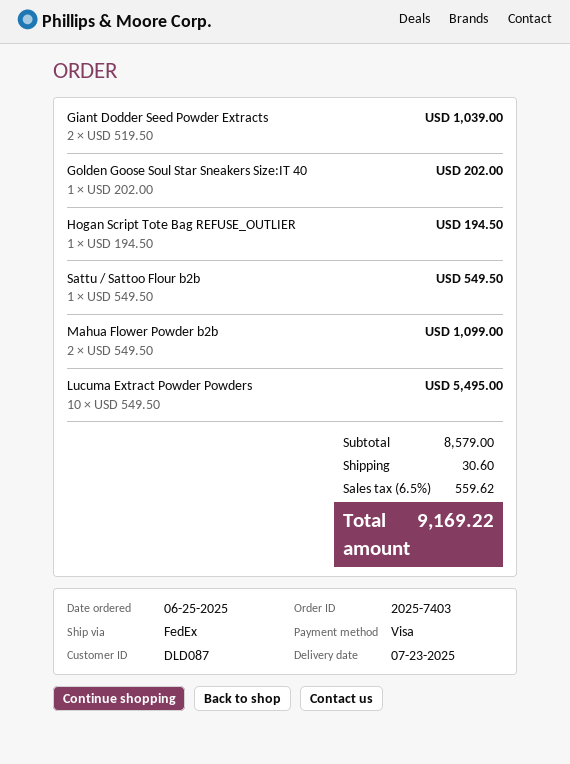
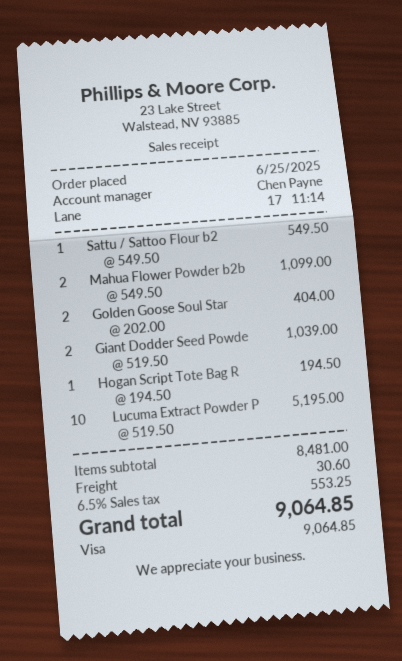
Golden Goose Soul Star Sneakers Size:IT 40: 1 x 202.00 = 202.00 -> 2 x 202.00 = 404.00
Lucuma Extract Powder Powders: 10 x 549.50 = 5495.00 -> 10 x 519.50 = 5195.00
subtotal: 8579.00 -> 8481.00
tax: 6.5% = 559.62 -> 6.5% = 553.25
total: 9169.22 -> 9064.85

